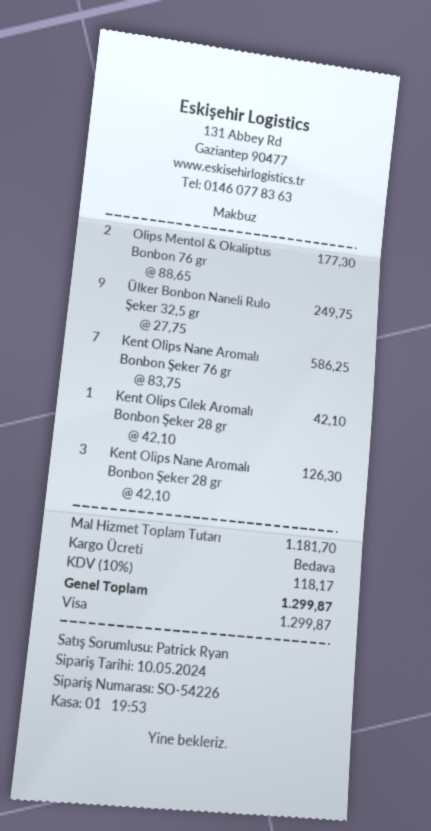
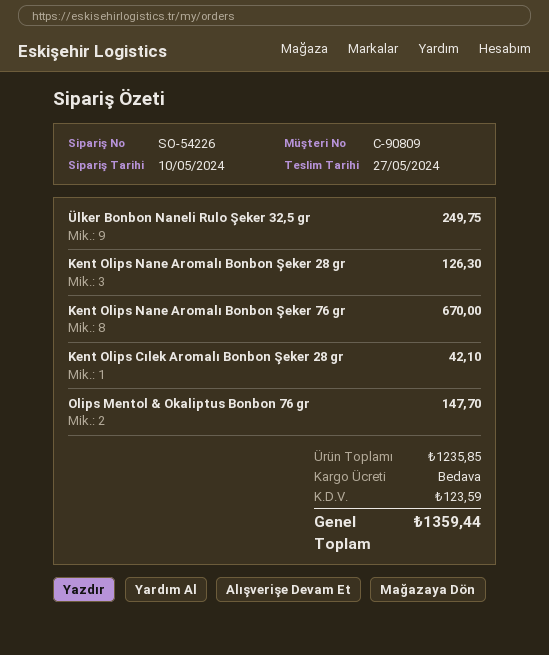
Olips Mentol & Okaliptus Bonbon 76 gr: 2 for 177.30 -> 2 for 147.70
Kent Olips Nane Aromalı Bonbon Şeker 76 gr: 7 for 586.25 -> 8 for 670.00
subtotal: 1181.70 -> 1235.85
tax: 118.17 -> 123.59
total: 1299.87 -> 1359.44

